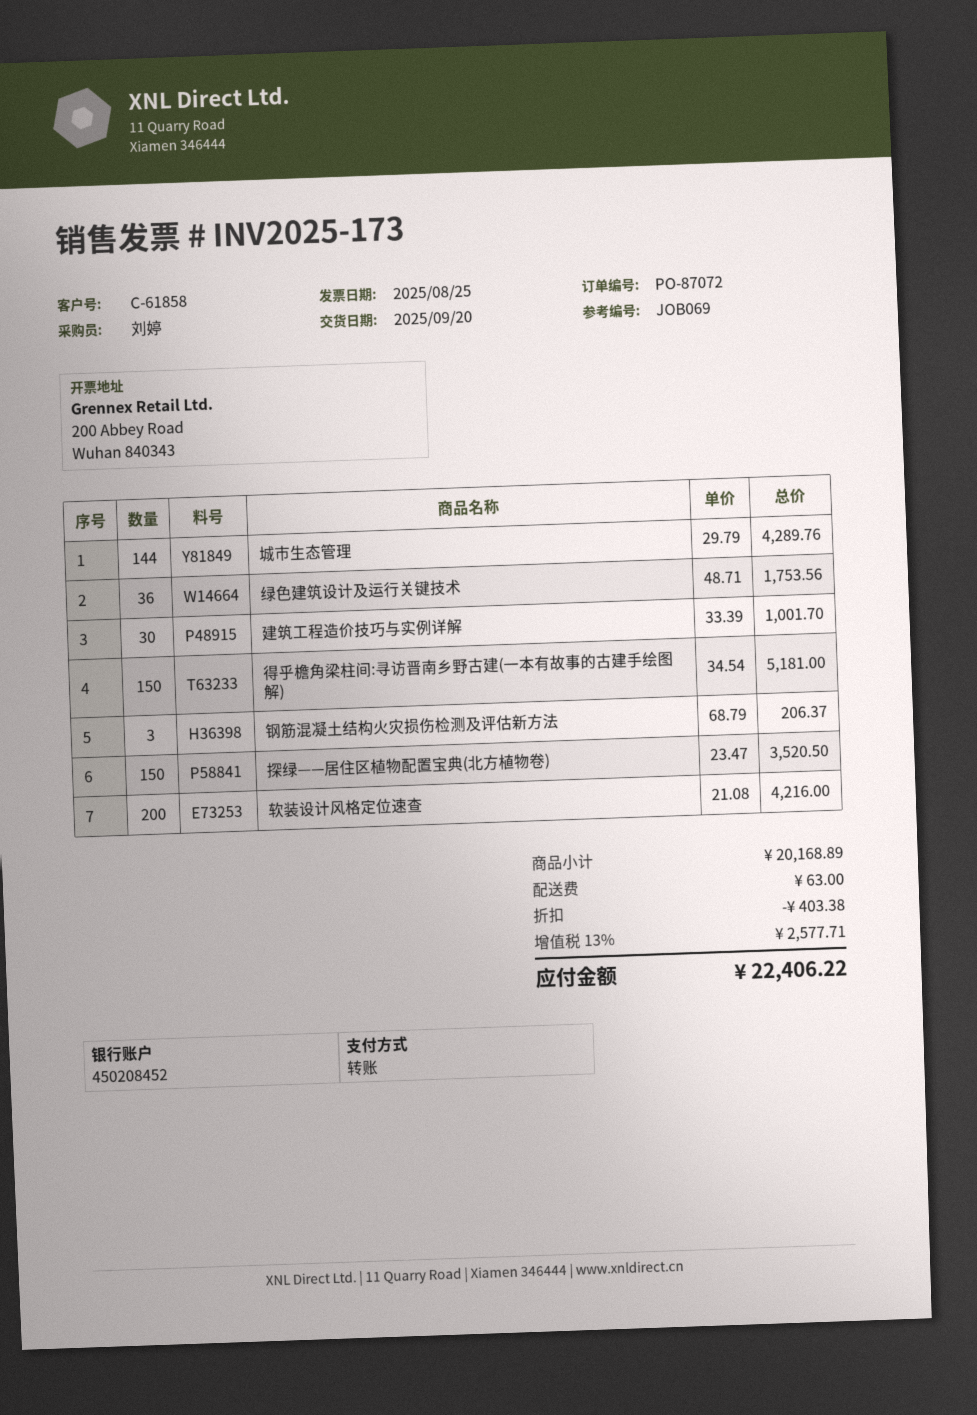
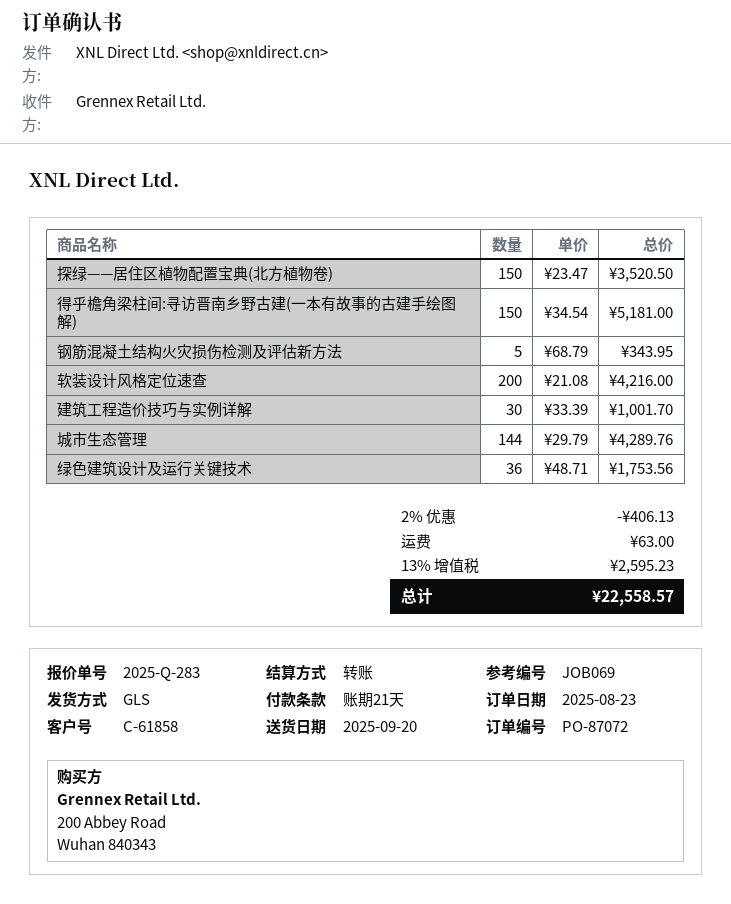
钢筋混凝土结构火灾损伤检测及评估新方法: 3 x 68.79 = 206.37 -> 5 x 68.79 = 343.95
discount: 403.38 -> 406.13
tax: 13% = 2577.71 -> 13% = 2595.23
total: 22406.22 -> 22558.57

